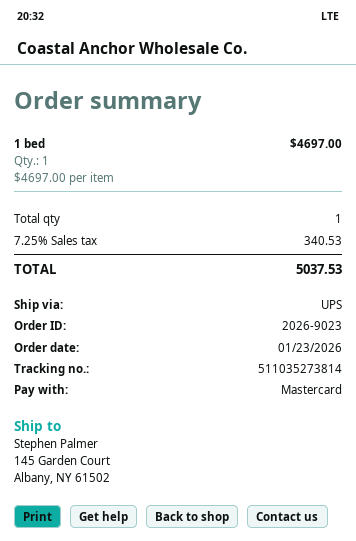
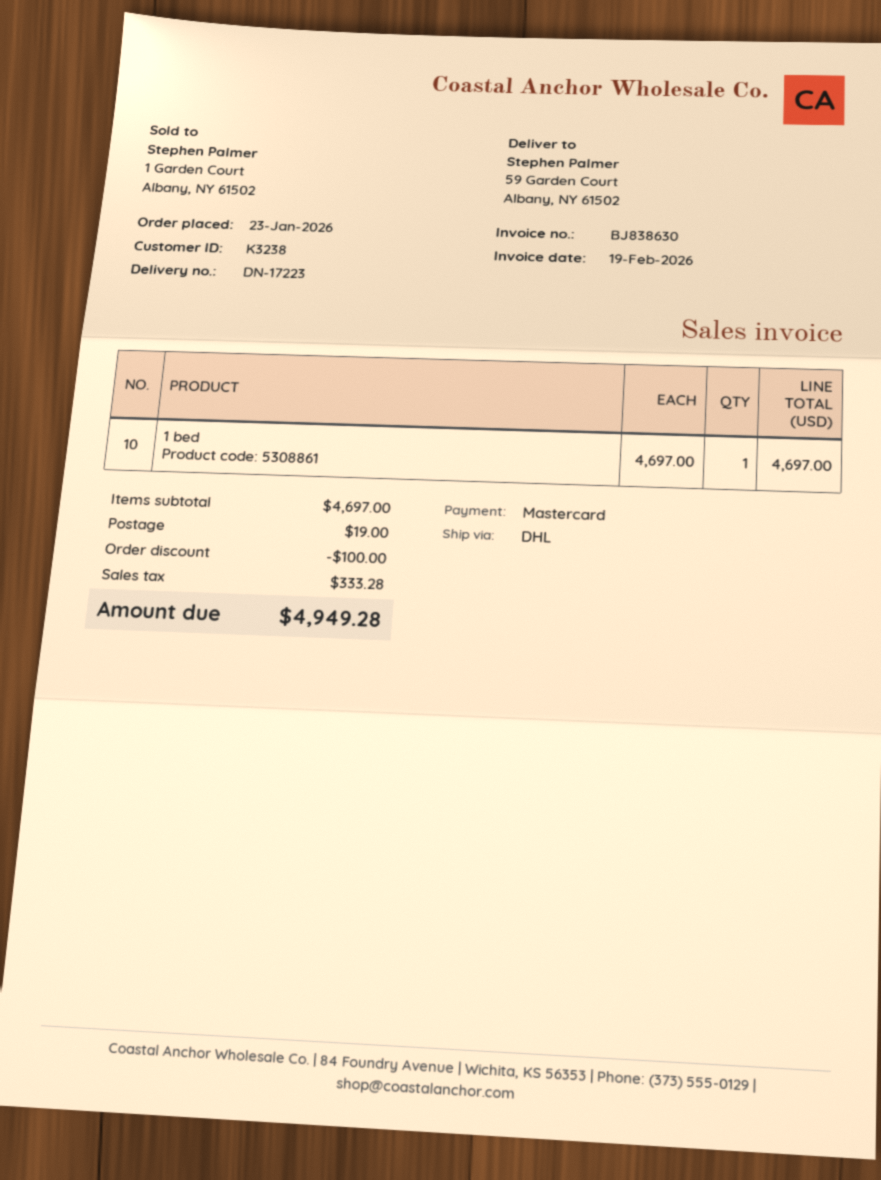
shipping method: UPS -> DHL
ship to: 145 Garden Court, Albany, NY 61502 -> 59 Garden Court, Albany, NY 61502
discount: none -> 100.00
shipping: none -> 19.00
tax: 340.53 -> 333.28
total: 5037.53 -> 4949.28

